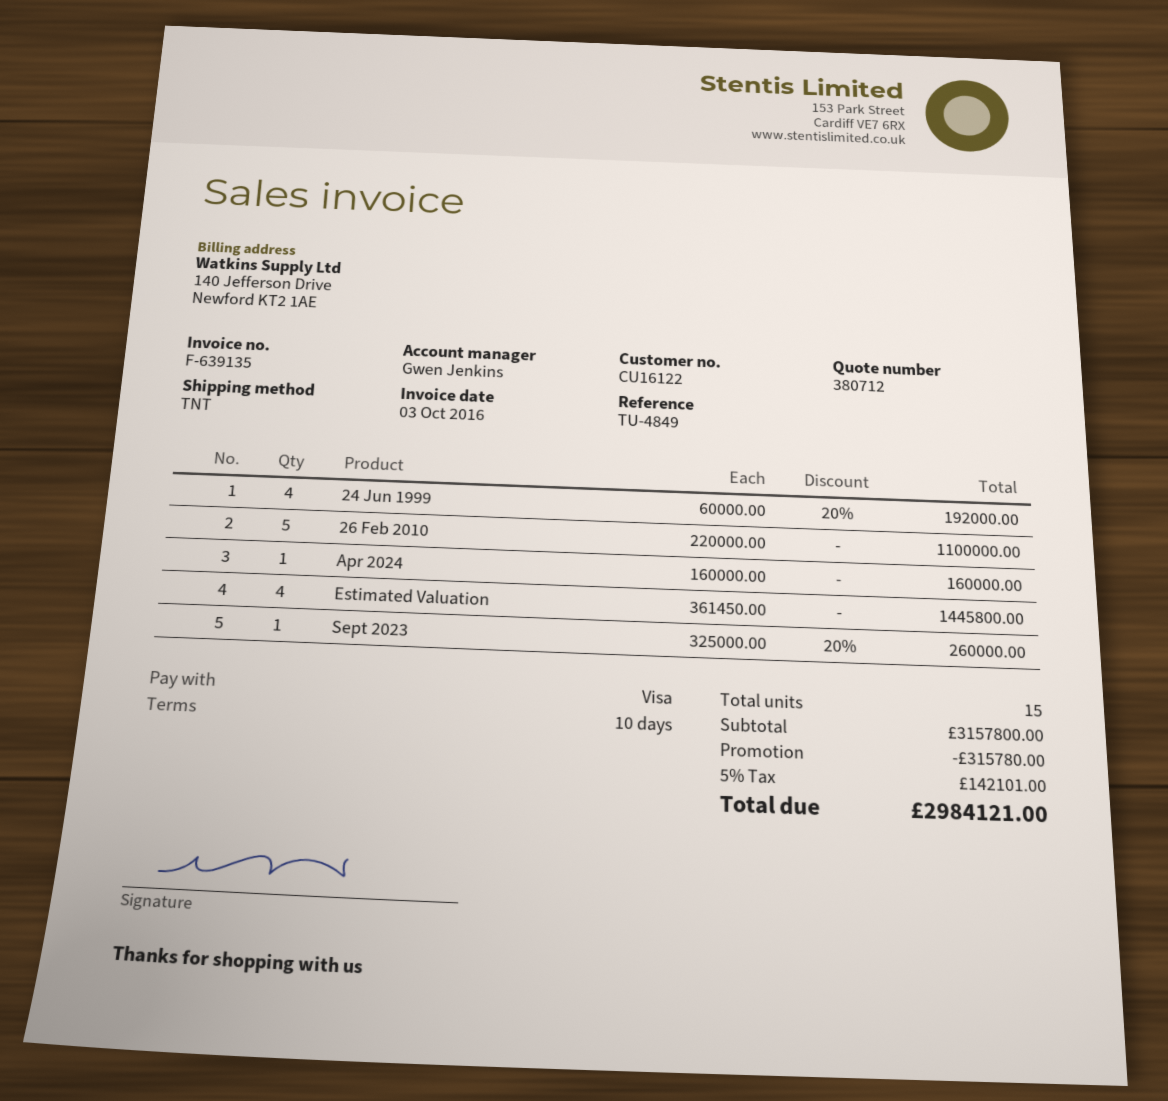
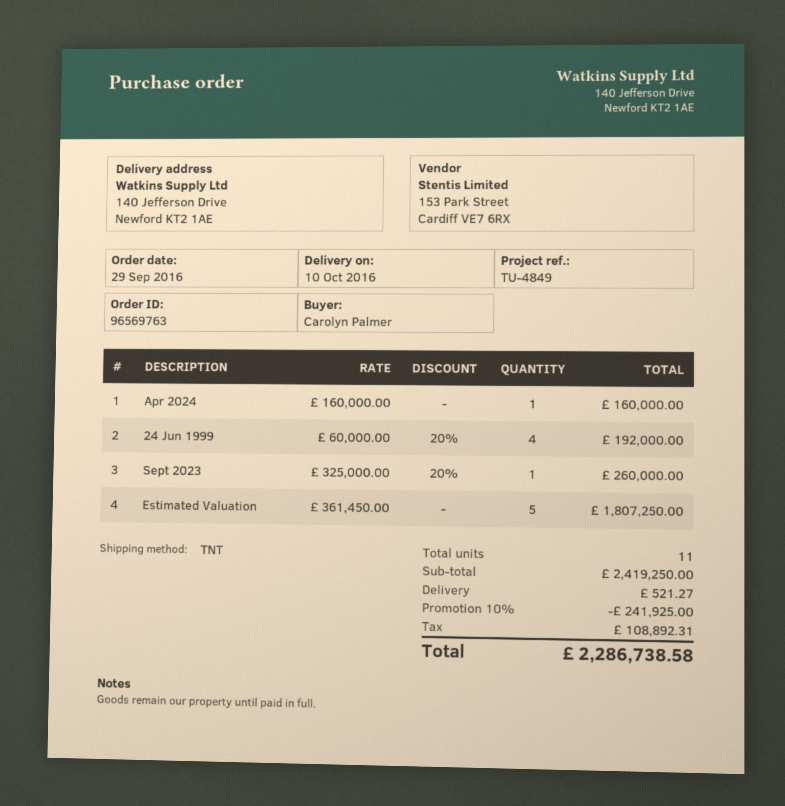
26 Feb 2010: 5 x 220000.00 = 1100000.00 -> none
Estimated Valuation: 4 x 361450.00 = 1445800.00 -> 5 x 361450.00 = 1807250.00
total quantity: 15 -> 11
subtotal: 3157800.00 -> 2419250.00
discount: 315780.00 -> 241925.00
shipping: none -> 521.27
tax: 142101.00 -> 108892.31
total: 2984121.00 -> 2286738.58

